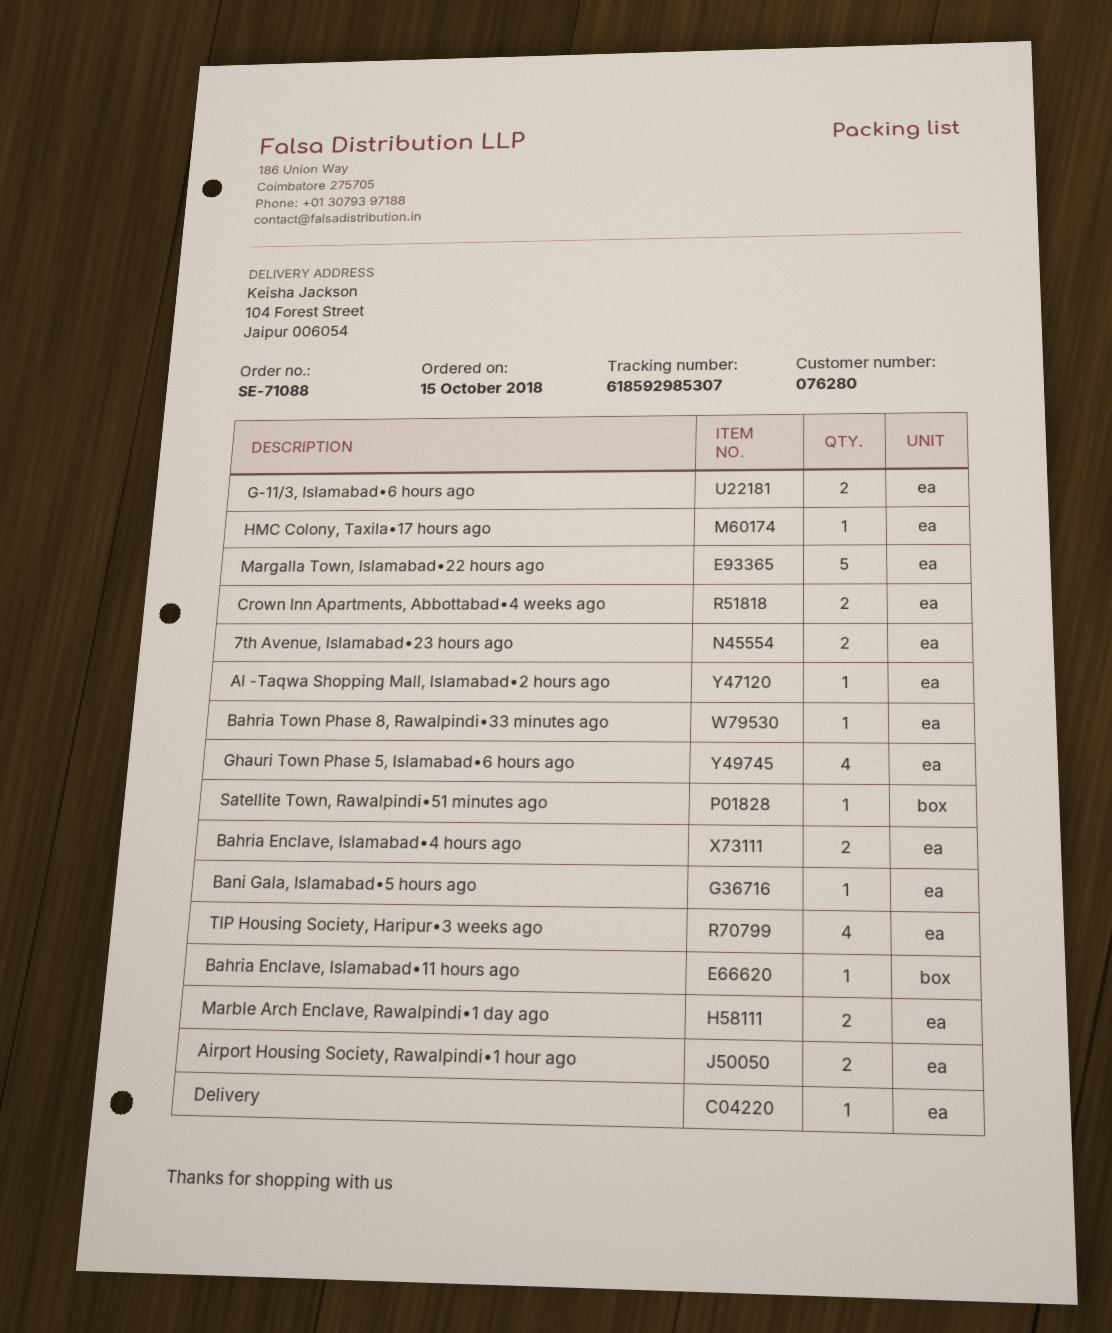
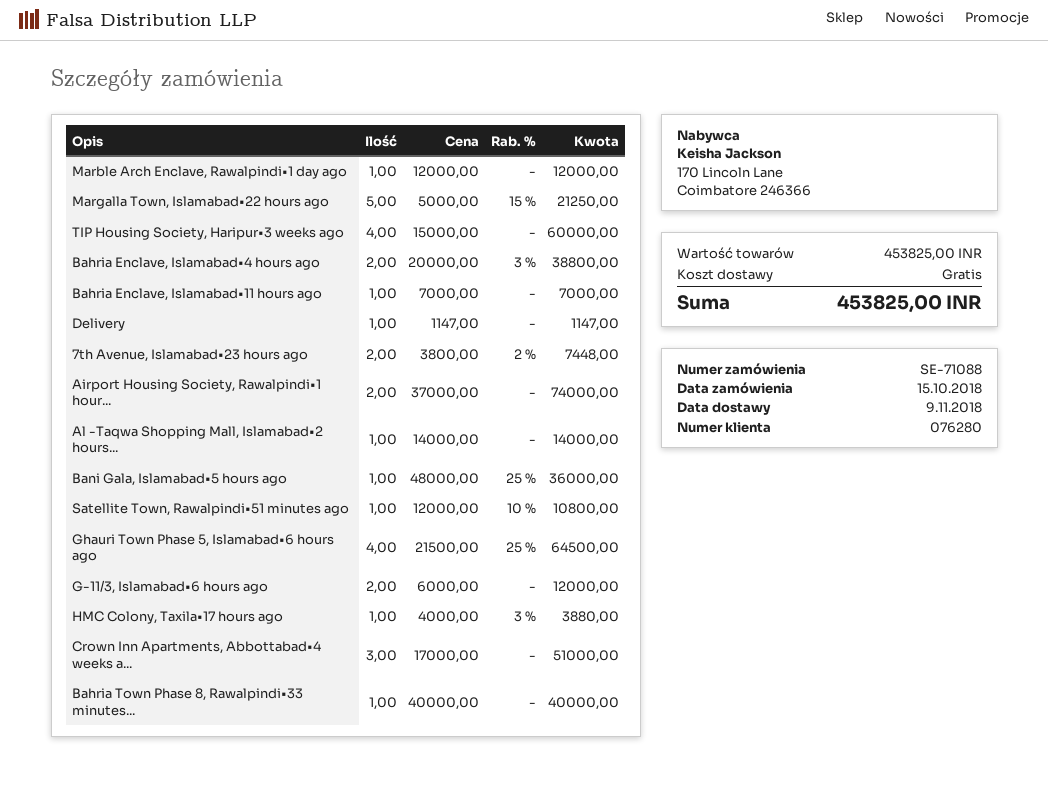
Crown Inn Apartments, Abbottabad•4 weeks ago: 2 -> 3
Marble Arch Enclave, Rawalpindi•1 day ago: 2 -> 1

